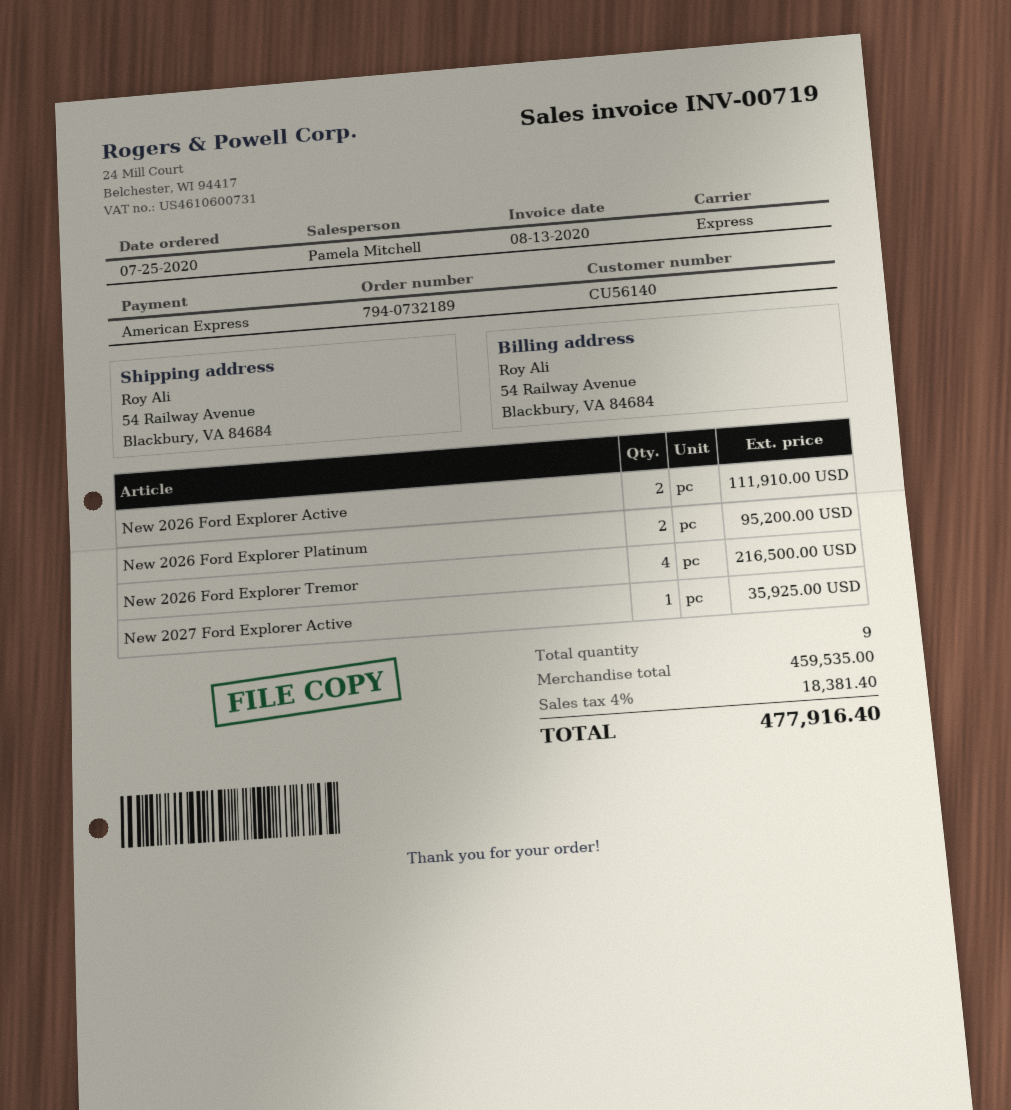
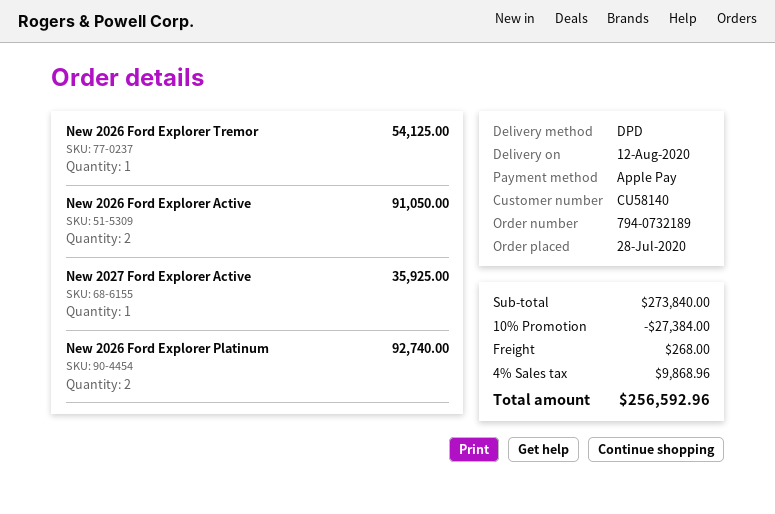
order date: 2020-07-25 -> 2020-07-28
customer number: CU56140 -> CU58140
payment method: American Express -> Apple Pay
shipping method: express -> DPD
New 2026 Ford Explorer Active: 2 for 111910.00 -> 2 for 91050.00
New 2026 Ford Explorer Platinum: 2 for 95200.00 -> 2 for 92740.00
New 2026 Ford Explorer Tremor: 4 for 216500.00 -> 1 for 54125.00
subtotal: 459535.00 -> 273840.00
discount: none -> 10% = 27384.00
shipping: none -> 268.00
tax: 4% = 18381.40 -> 4% = 9868.96
total: 477916.40 -> 256592.96

